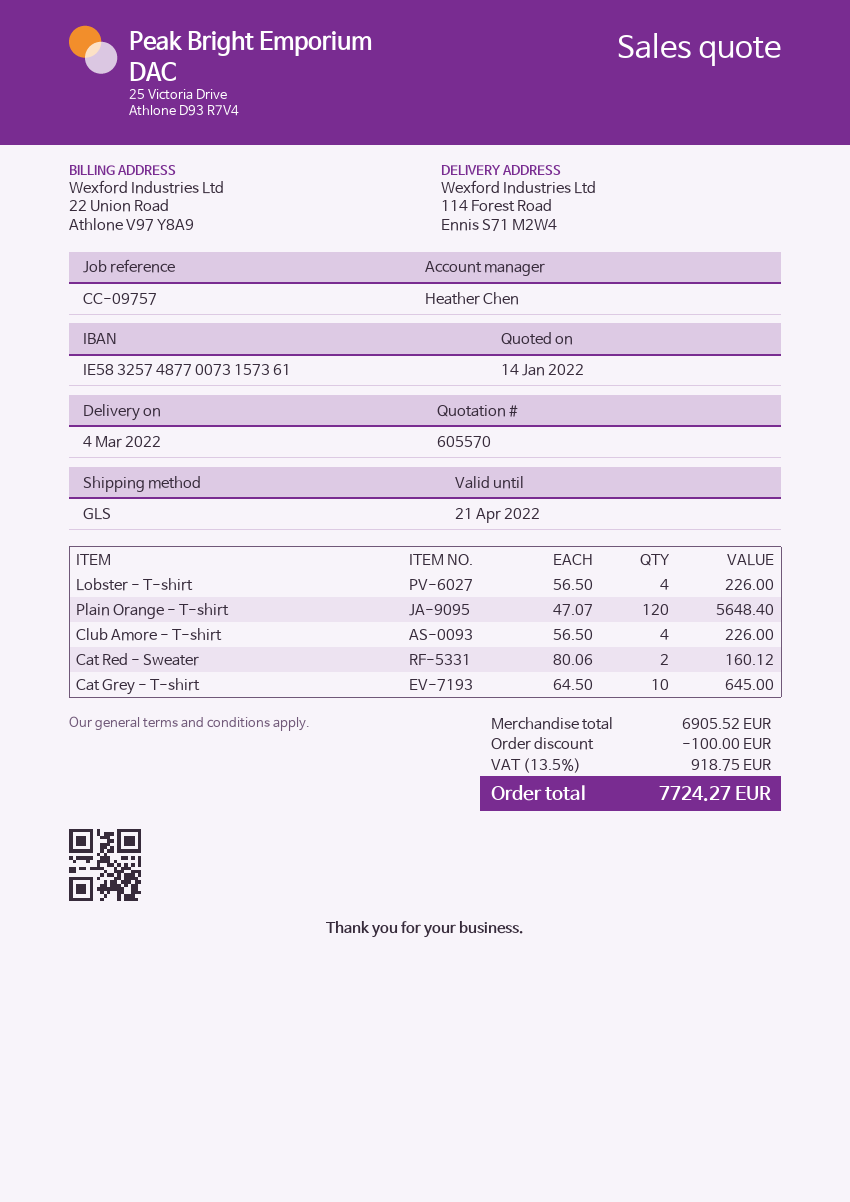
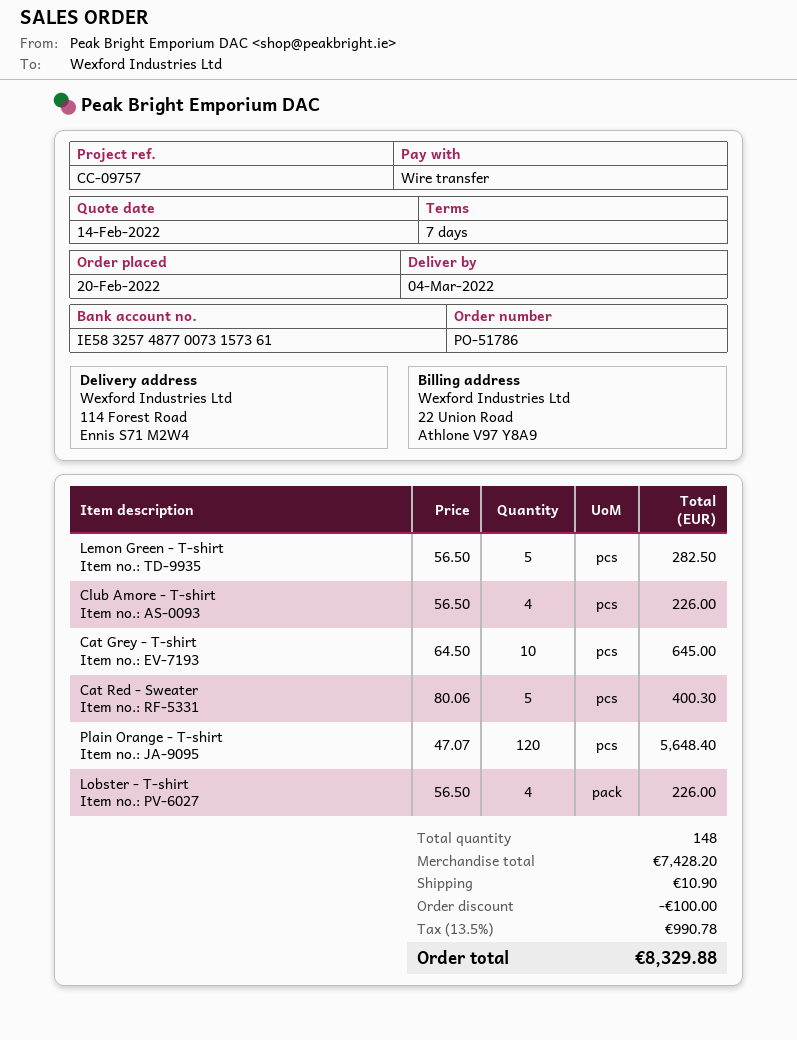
quote date: 2022-01-14 -> 2022-02-14
Cat Red - Sweater: 2 x 80.06 = 160.12 -> 5 x 80.06 = 400.30
Lemon Green - T-shirt: none -> 5 x 56.50 = 282.50
subtotal: 6905.52 -> 7428.20
shipping: none -> 10.90
tax: 13.5% = 918.75 -> 13.5% = 990.78
total: 7724.27 -> 8329.88

